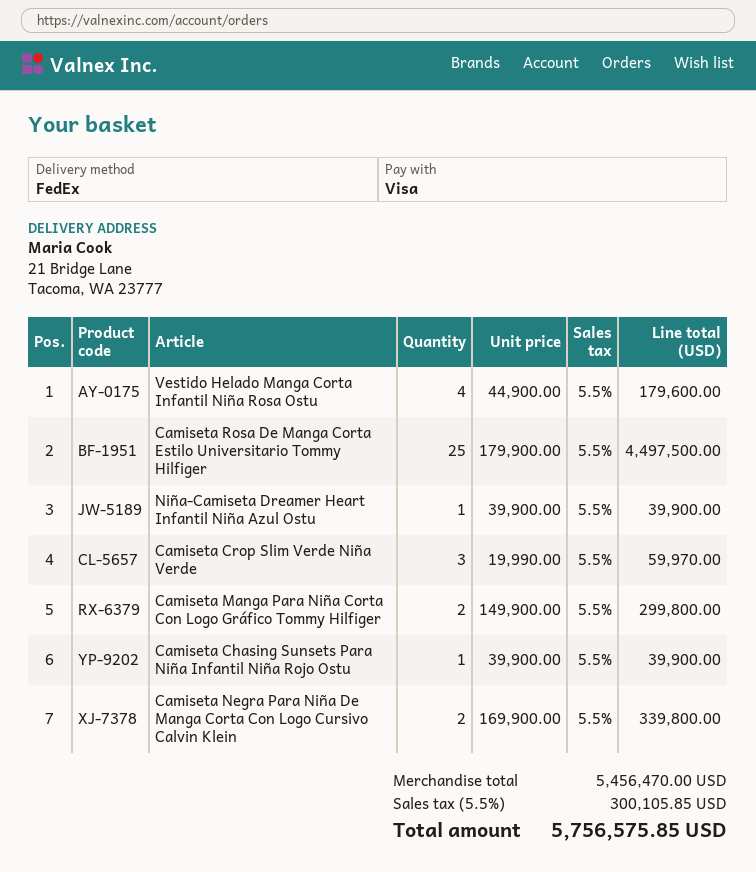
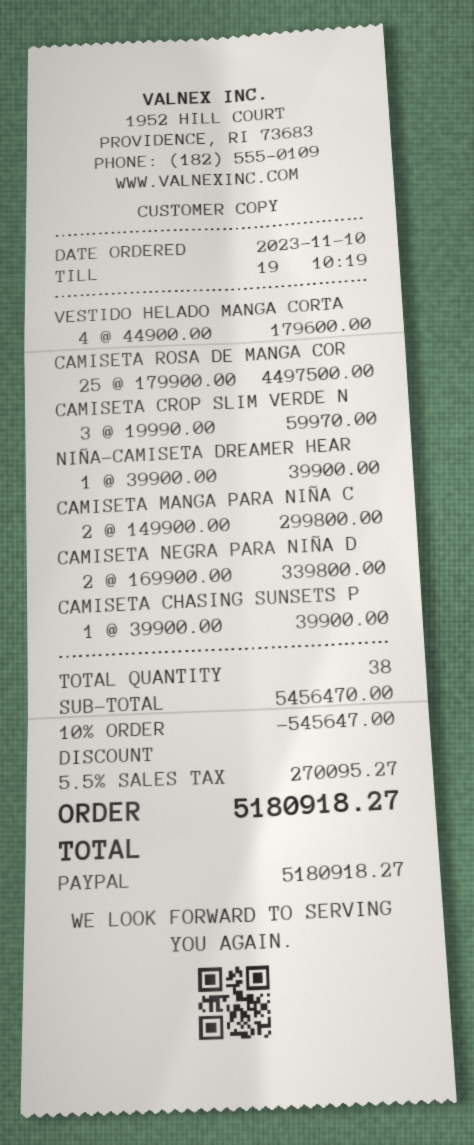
payment method: Visa -> PayPal
discount: none -> 10% = 545647.00
tax: 5.5% = 300105.85 -> 5.5% = 270095.27
total: 5756575.85 -> 5180918.27

